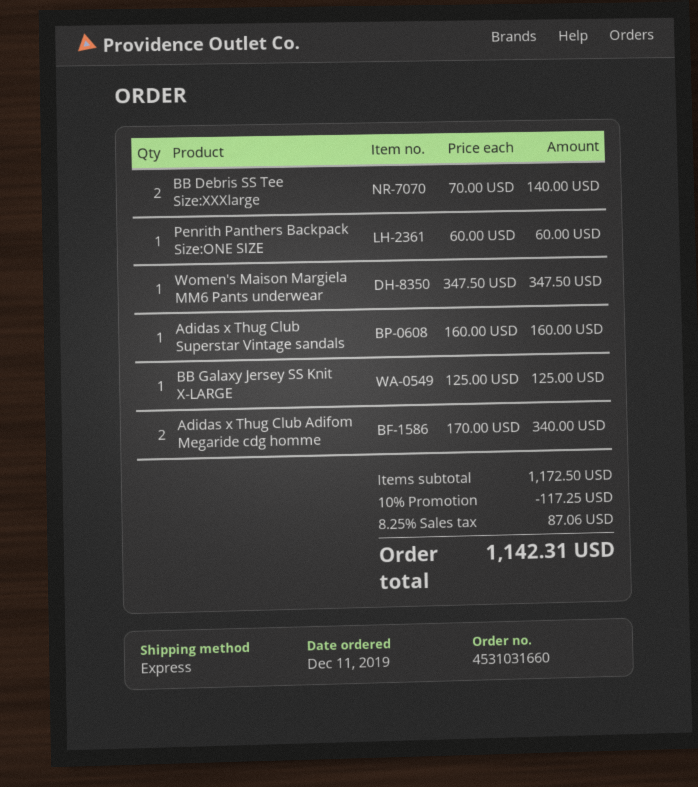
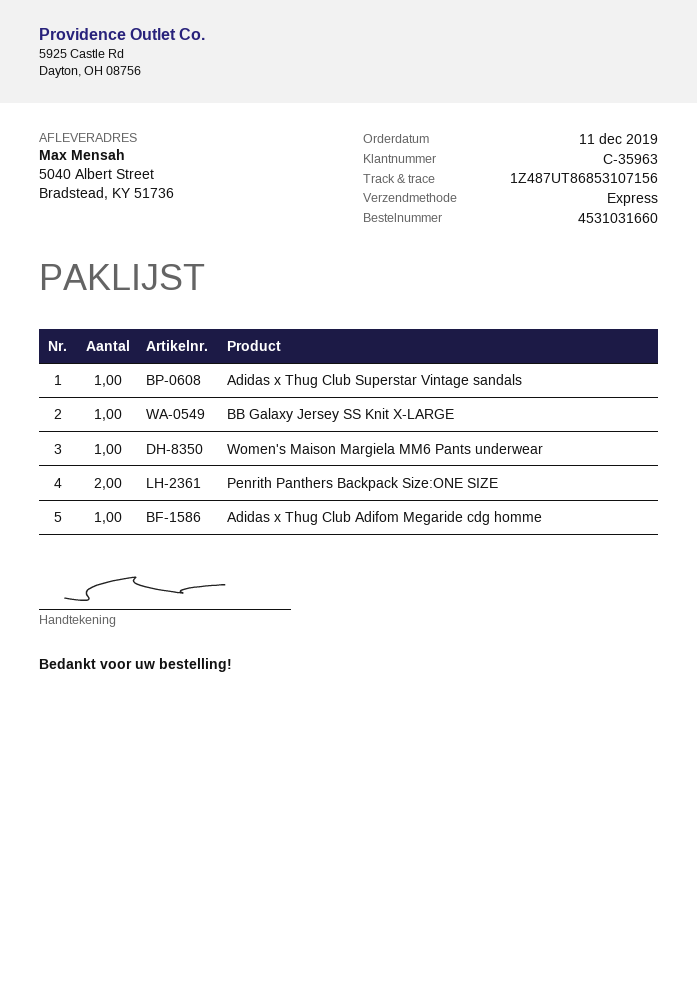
BB Debris SS Tee Size:XXXlarge: 2 -> none
Penrith Panthers Backpack Size:ONE SIZE: 1 -> 2
Adidas x Thug Club Adifom Megaride cdg homme: 2 -> 1

